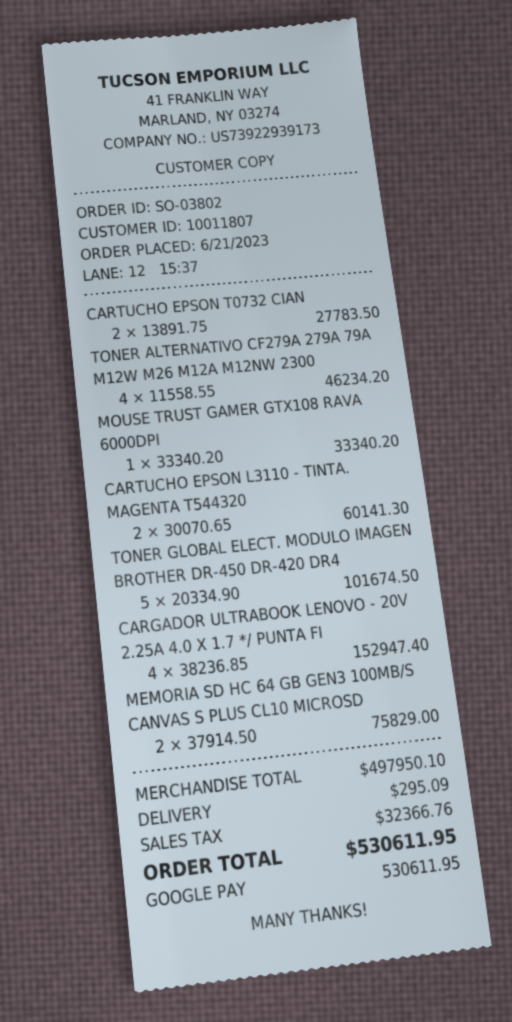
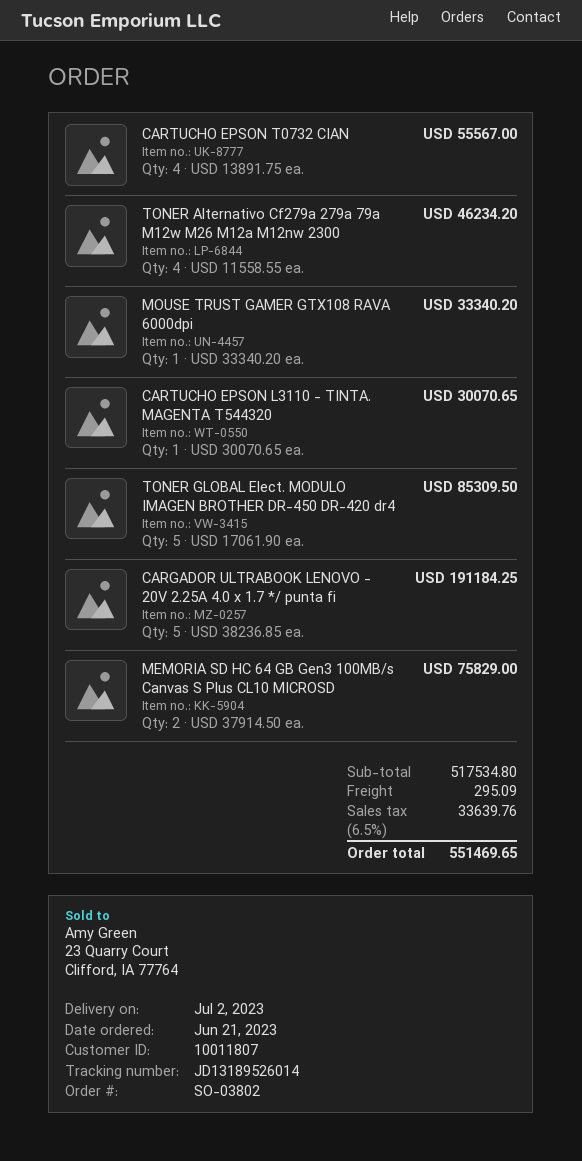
CARTUCHO EPSON T0732 CIAN: 2 x 13891.75 = 27783.50 -> 4 x 13891.75 = 55567.00
CARTUCHO EPSON L3110 - TINTA. MAGENTA T544320: 2 x 30070.65 = 60141.30 -> 1 x 30070.65 = 30070.65
TONER GLOBAL ELECT. MODULO IMAGEN BROTHER DR-450 DR-420 DR4: 5 x 20334.90 = 101674.50 -> 5 x 17061.90 = 85309.50
CARGADOR ULTRABOOK LENOVO - 20V 2.25A 4.0 X 1.7 */ PUNTA FI: 4 x 38236.85 = 152947.40 -> 5 x 38236.85 = 191184.25
subtotal: 497950.10 -> 517534.80
tax: 32366.76 -> 33639.76
total: 530611.95 -> 551469.65

